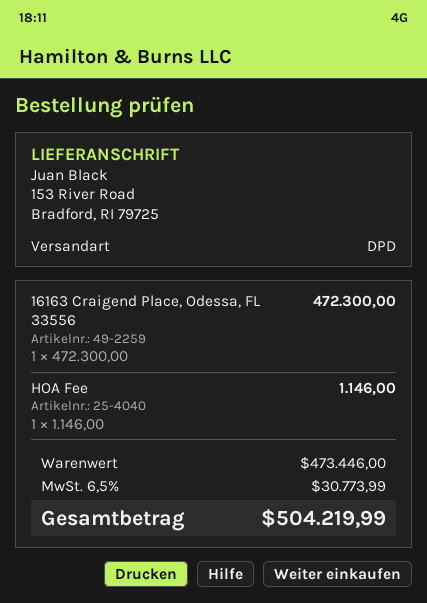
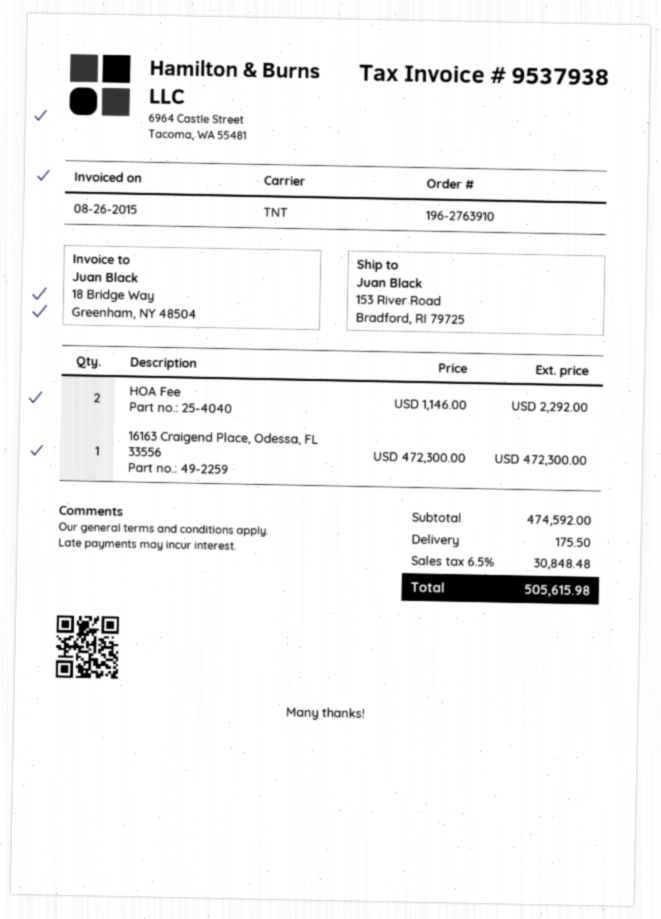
shipping method: DPD -> TNT
HOA Fee: 1 x 1146.00 = 1146.00 -> 2 x 1146.00 = 2292.00
subtotal: 473446.00 -> 474592.00
shipping: none -> 175.50
tax: 6.5% = 30773.99 -> 6.5% = 30848.48
total: 504219.99 -> 505615.98

